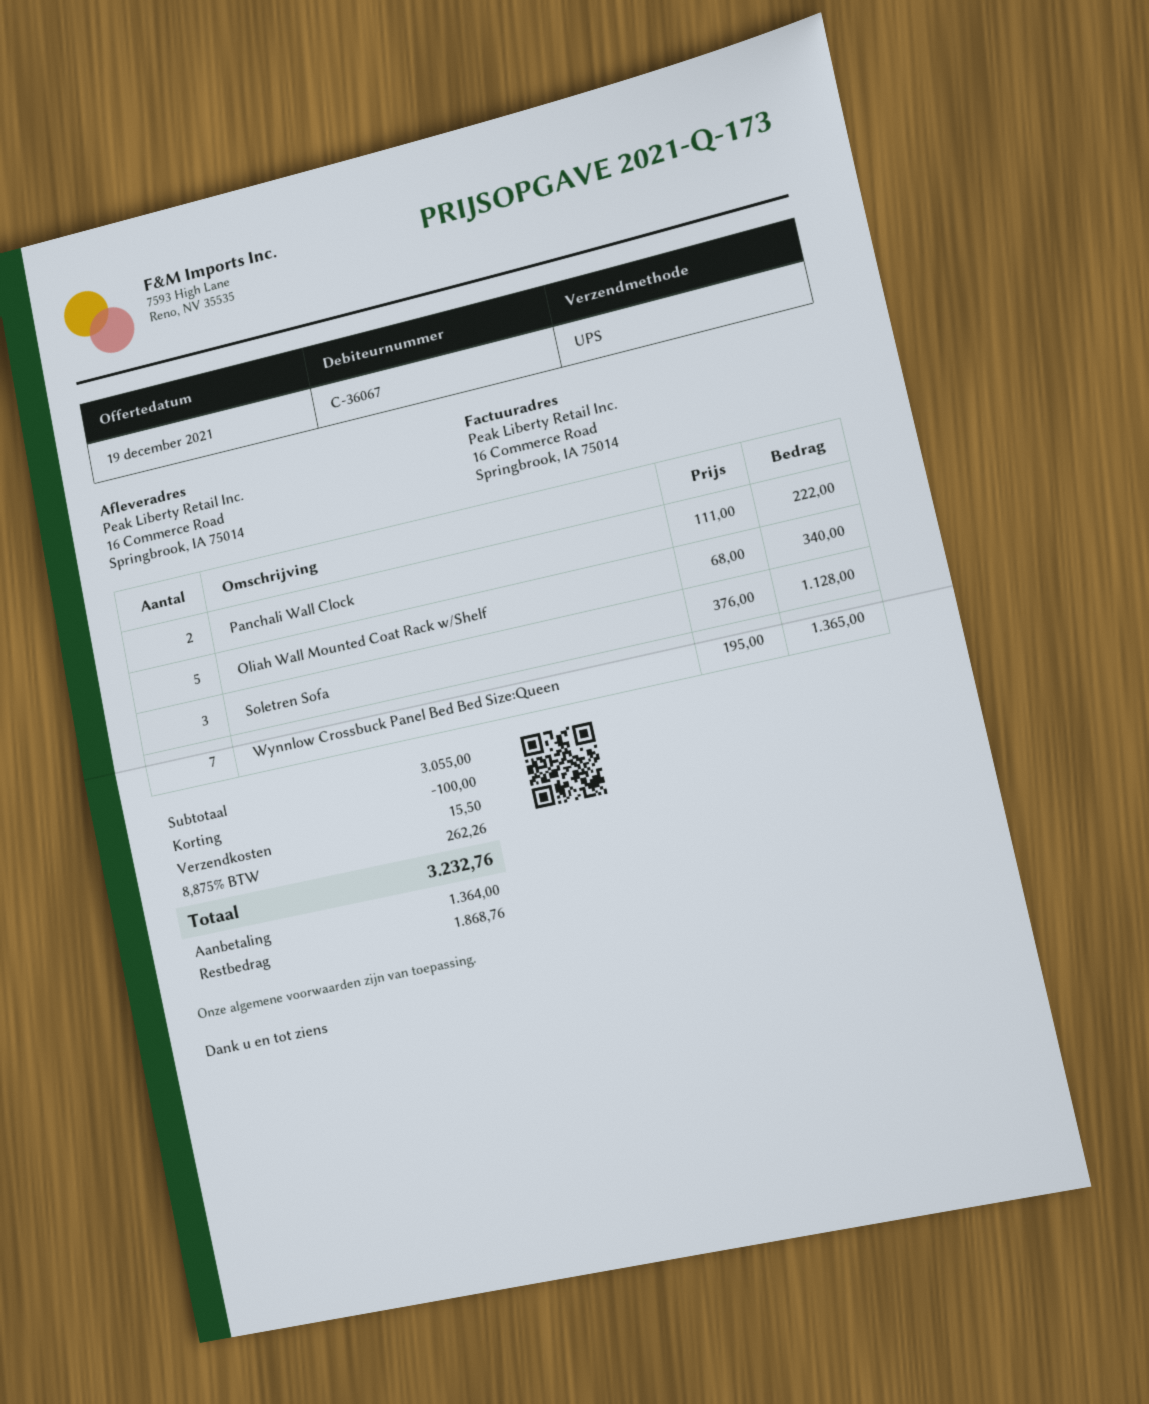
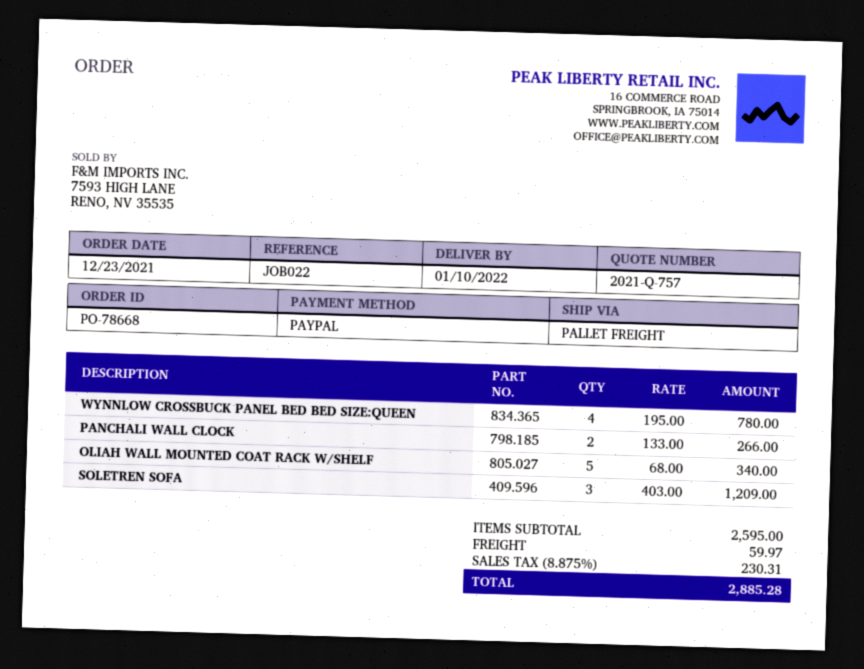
quote number: 2021-Q-173 -> 2021-Q-757
shipping method: UPS -> pallet freight
Panchali Wall Clock: 2 x 111.00 = 222.00 -> 2 x 133.00 = 266.00
Soletren Sofa: 3 x 376.00 = 1128.00 -> 3 x 403.00 = 1209.00
Wynnlow Crossbuck Panel Bed Bed Size:Queen: 7 x 195.00 = 1365.00 -> 4 x 195.00 = 780.00
subtotal: 3055.00 -> 2595.00
discount: 100.00 -> none
shipping: 15.50 -> 59.97
tax: 8.875% = 262.26 -> 8.875% = 230.31
total: 3232.76 -> 2885.28

